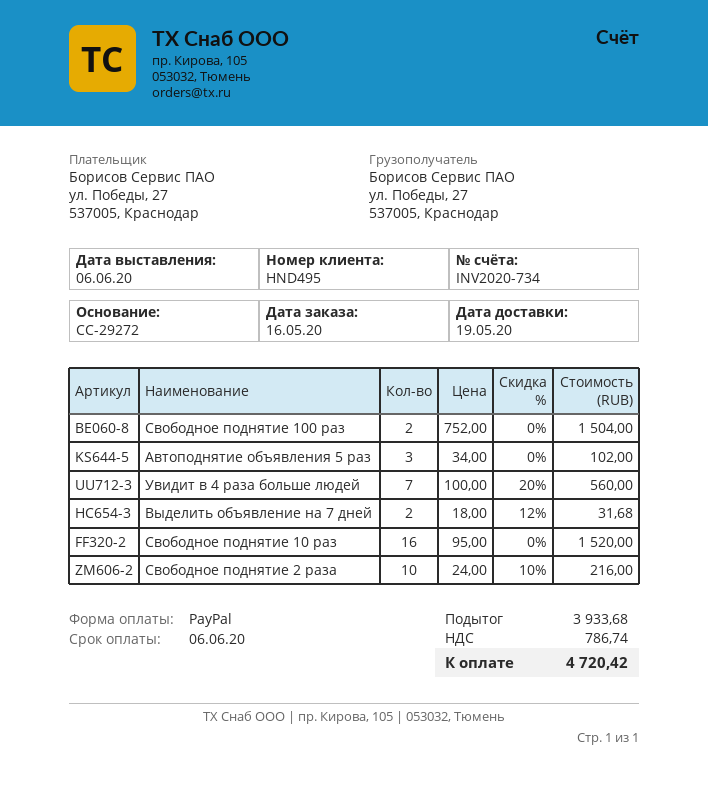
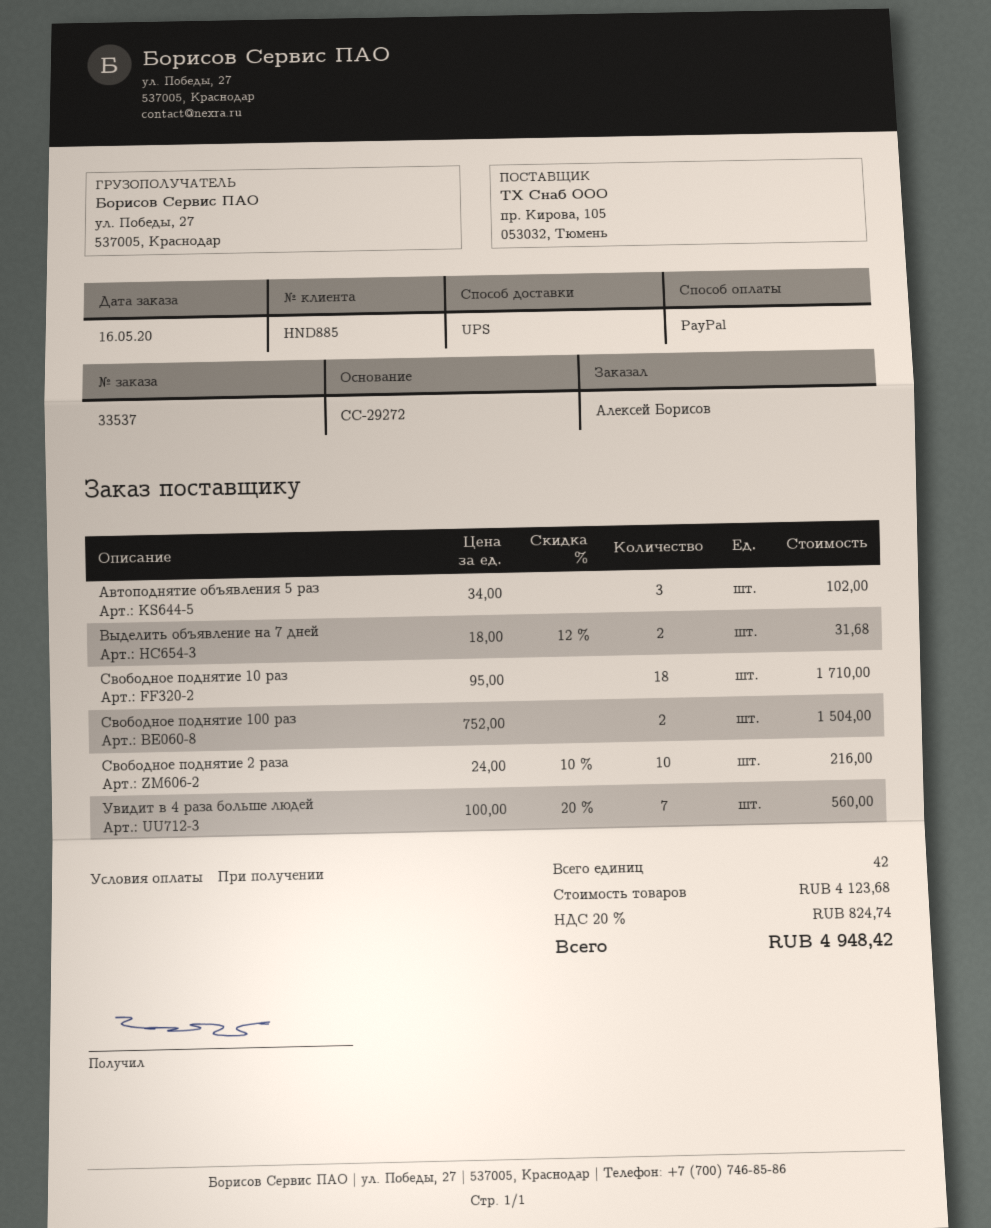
customer number: HND495 -> HND885
Свободное поднятие 10 раз: 16 x 95.00 = 1520.00 -> 18 x 95.00 = 1710.00
subtotal: 3933.68 -> 4123.68
tax: 786.74 -> 824.74
total: 4720.42 -> 4948.42

